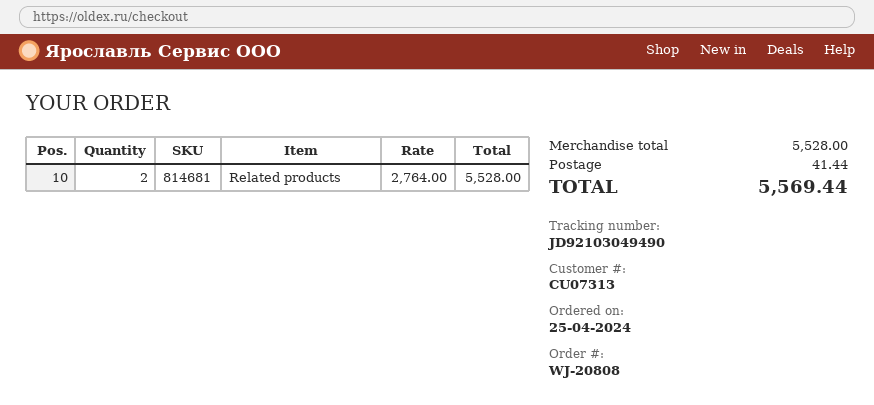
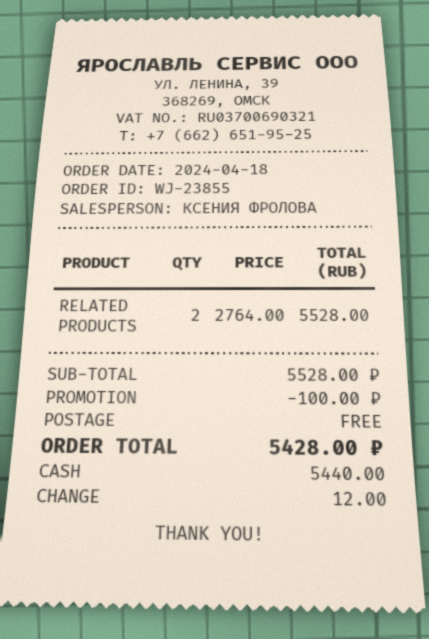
order number: WJ-20808 -> WJ-23855
order date: 2024-04-25 -> 2024-04-18
discount: none -> 100.00
shipping: 41.44 -> 0.00
total: 5569.44 -> 5428.00

